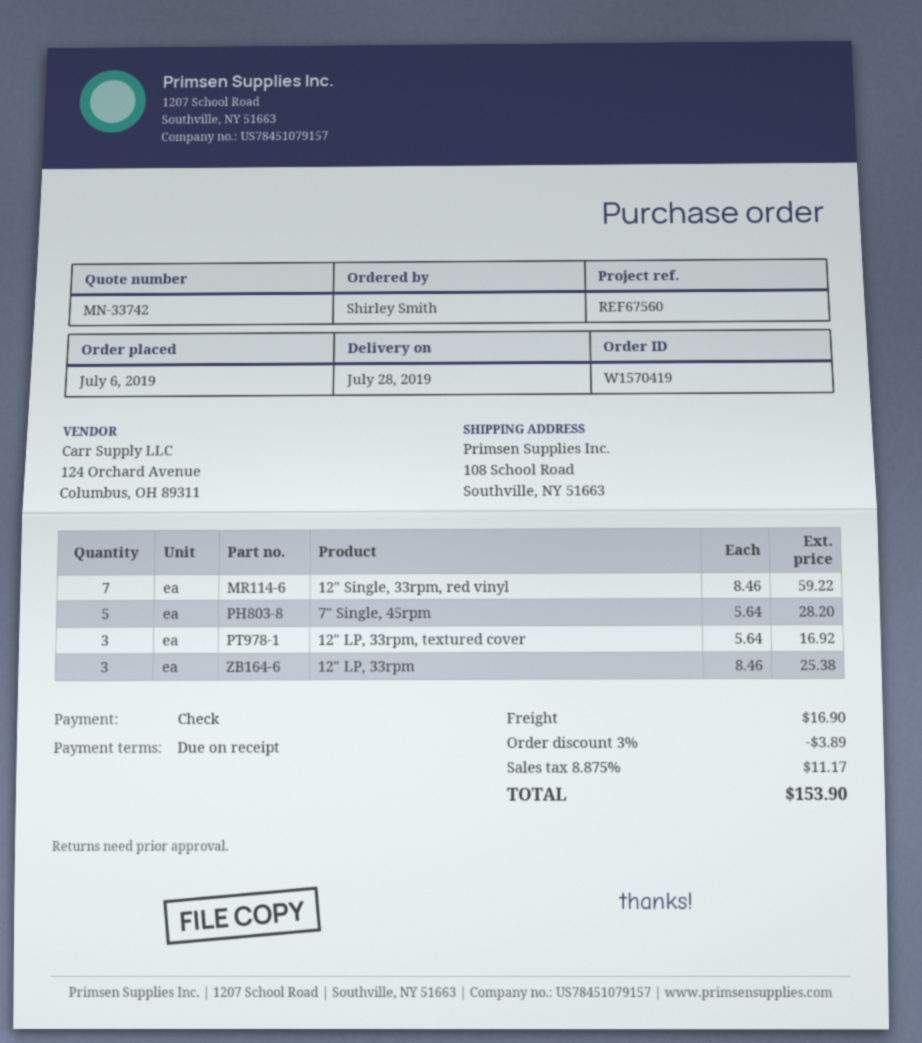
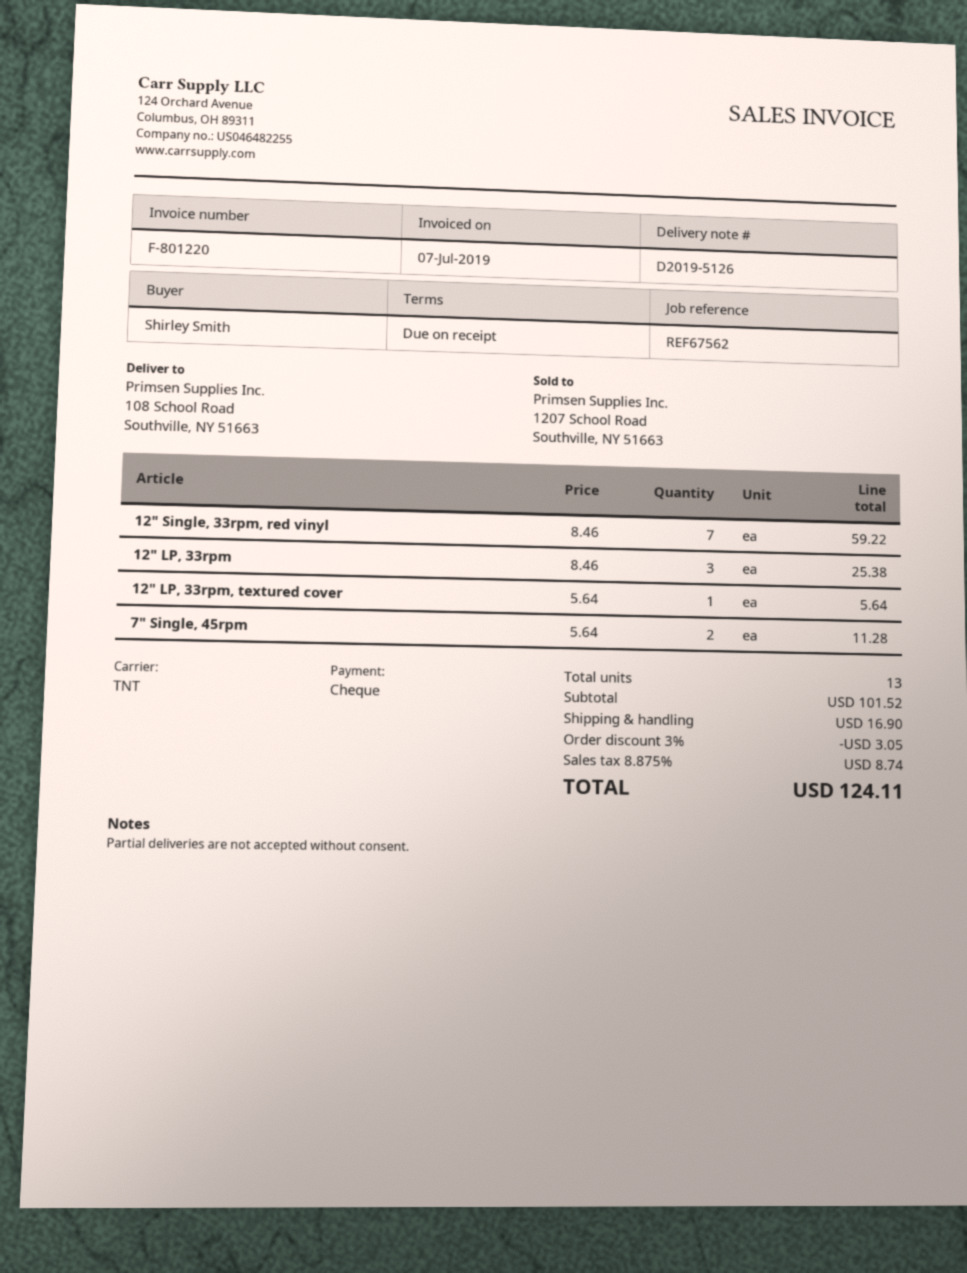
reference: REF67560 -> REF67562
7" Single, 45rpm: 5 x 5.64 = 28.20 -> 2 x 5.64 = 11.28
12" LP, 33rpm, textured cover: 3 x 5.64 = 16.92 -> 1 x 5.64 = 5.64
discount: 3% = 3.89 -> 3% = 3.05
tax: 8.875% = 11.17 -> 8.875% = 8.74
total: 153.90 -> 124.11

